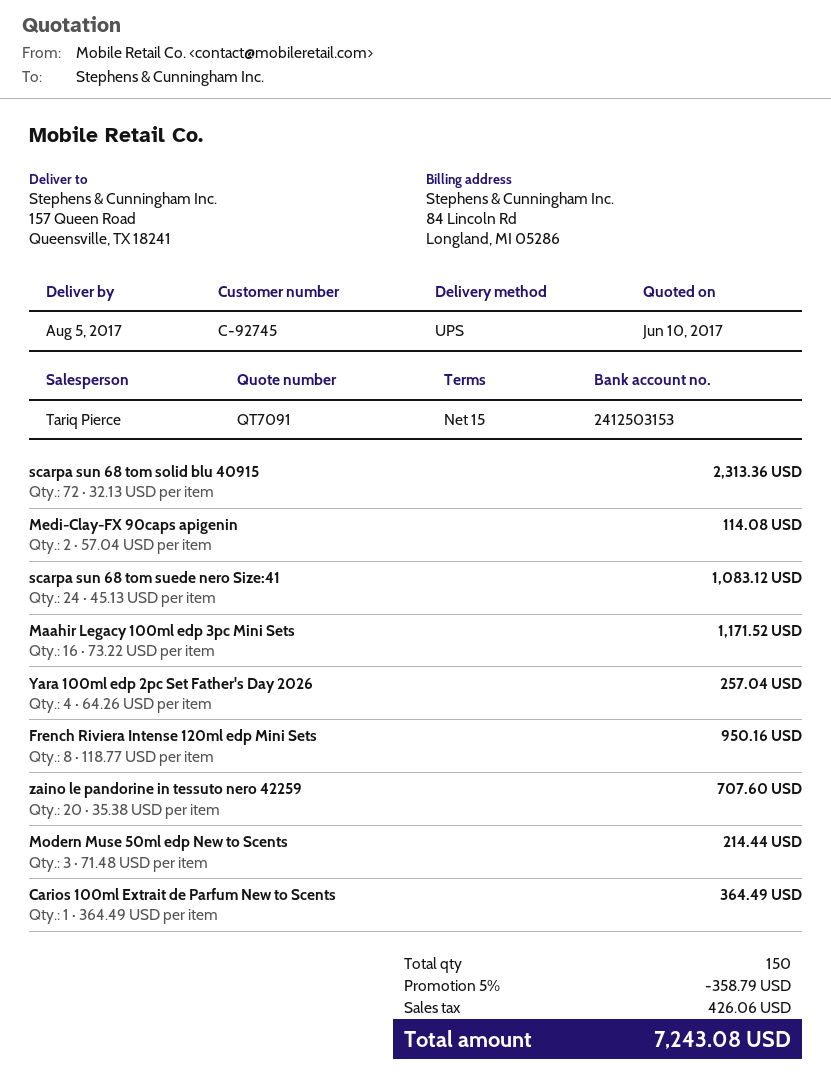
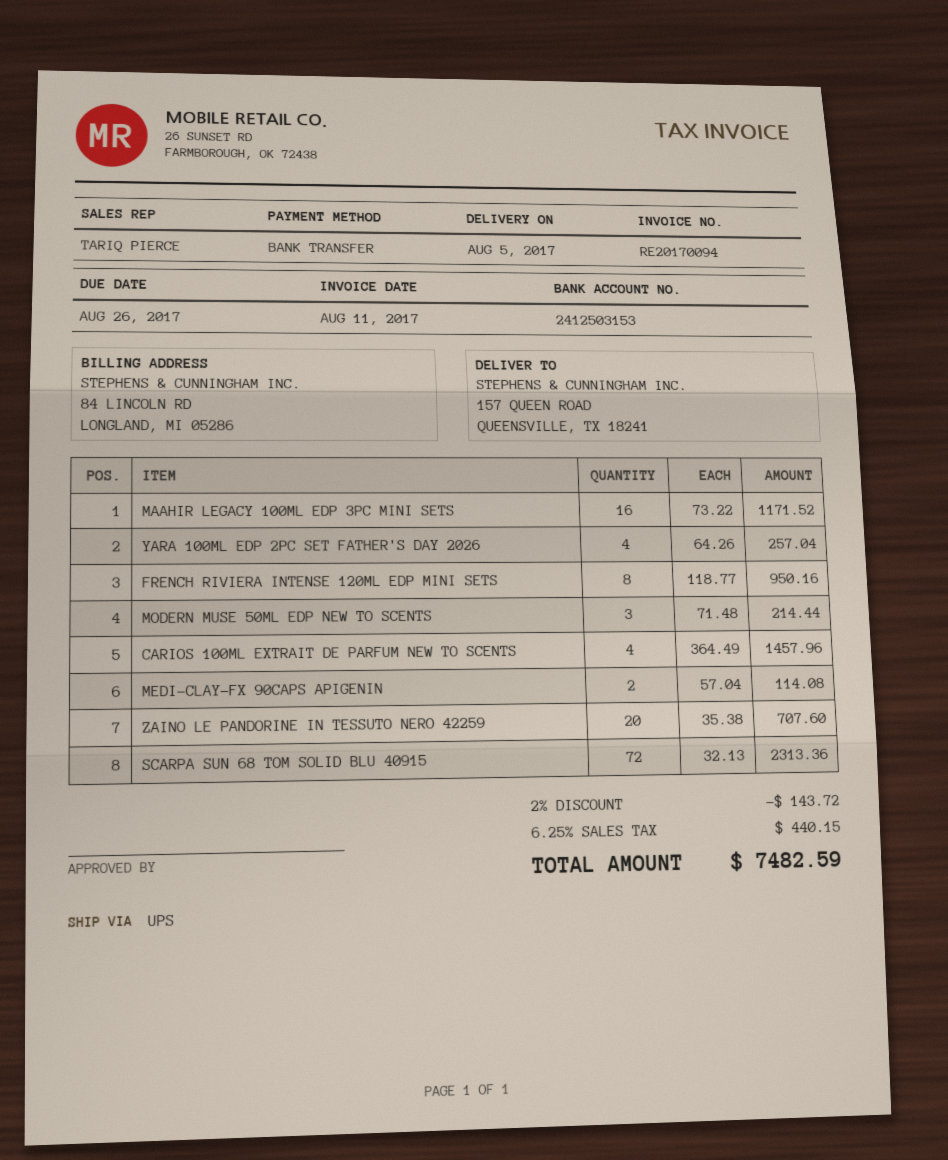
scarpa sun 68 tom suede nero Size:41: 24 x 45.13 = 1083.12 -> none
Carios 100ml Extrait de Parfum New to Scents: 1 x 364.49 = 364.49 -> 4 x 364.49 = 1457.96
discount: 5% = 358.79 -> 2% = 143.72
tax: 426.06 -> 440.15
total: 7243.08 -> 7482.59

